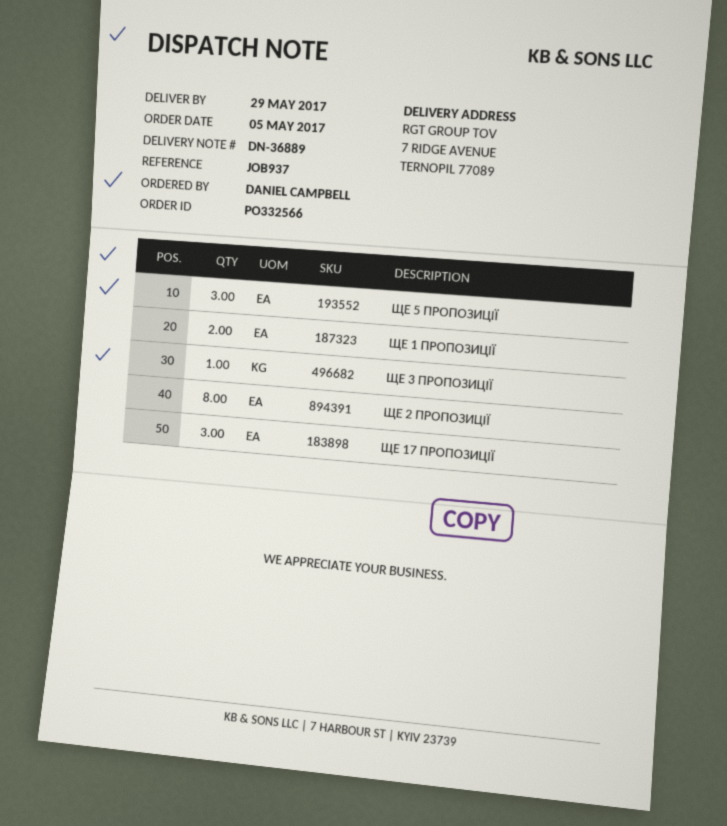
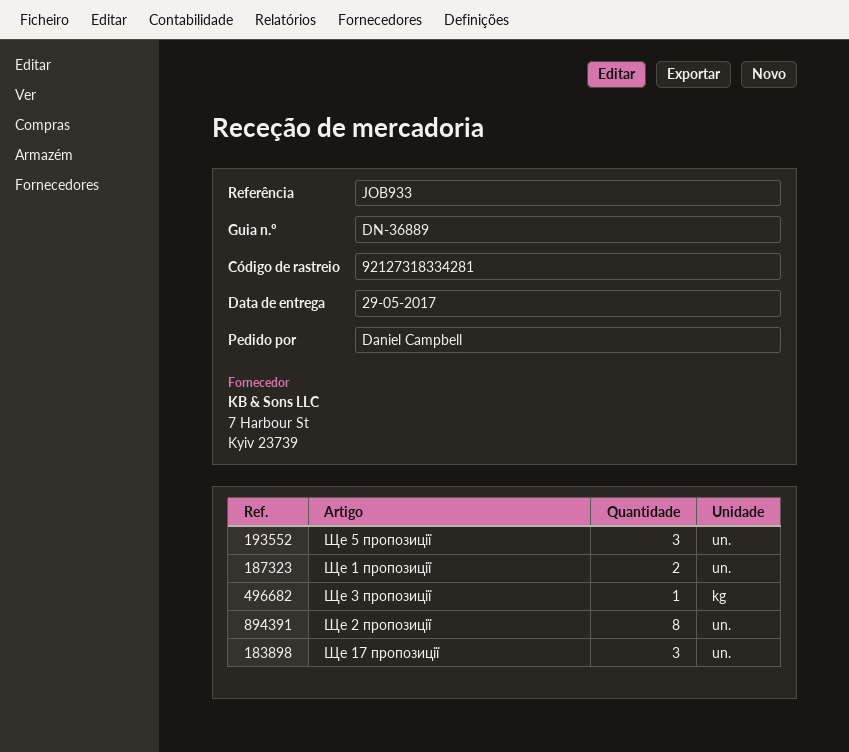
reference: JOB937 -> JOB933

